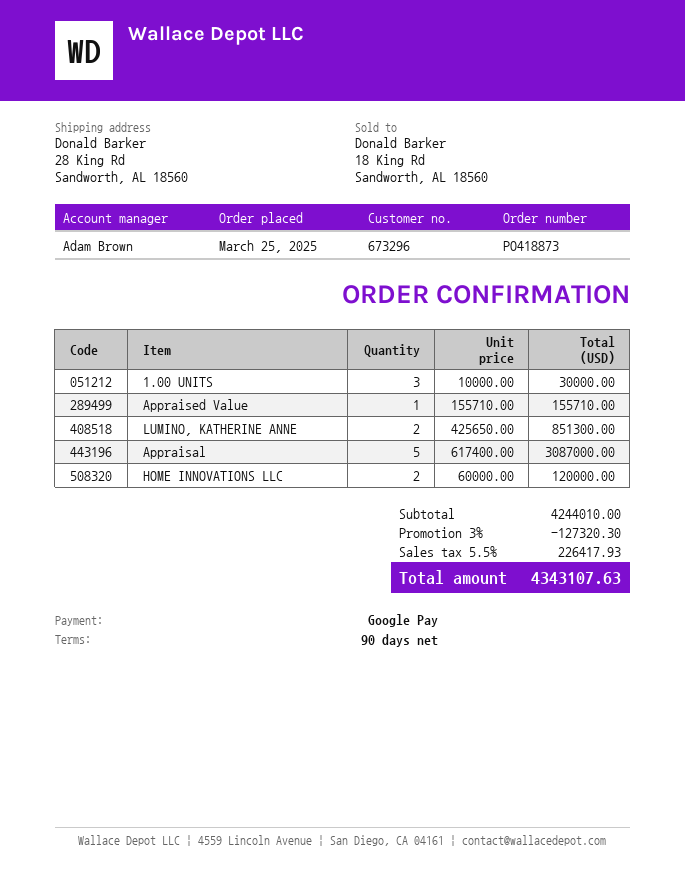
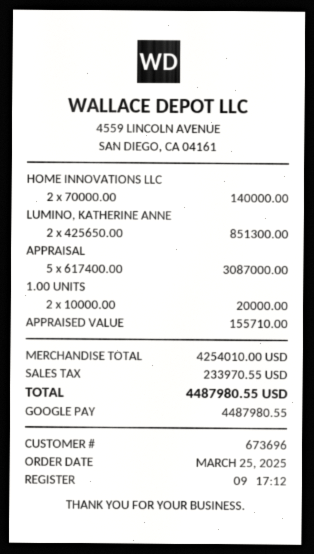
customer number: 673296 -> 673696
1.00 UNITS: 3 x 10000.00 = 30000.00 -> 2 x 10000.00 = 20000.00
HOME INNOVATIONS LLC: 2 x 60000.00 = 120000.00 -> 2 x 70000.00 = 140000.00
subtotal: 4244010.00 -> 4254010.00
discount: 3% = 127320.30 -> none
tax: 226417.93 -> 233970.55
total: 4343107.63 -> 4487980.55

